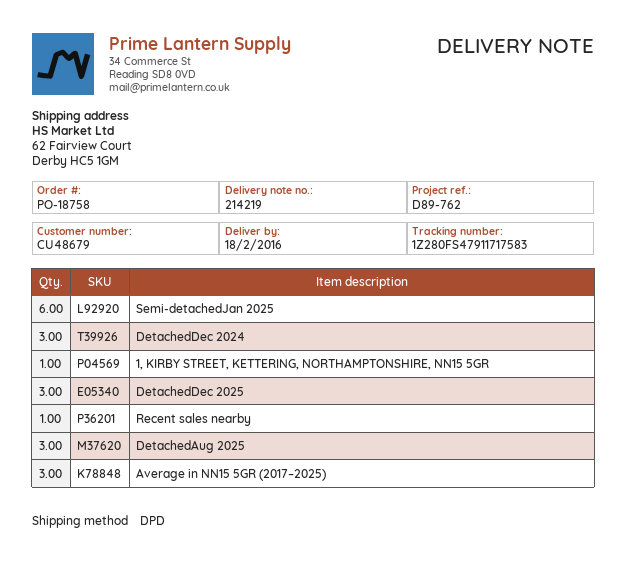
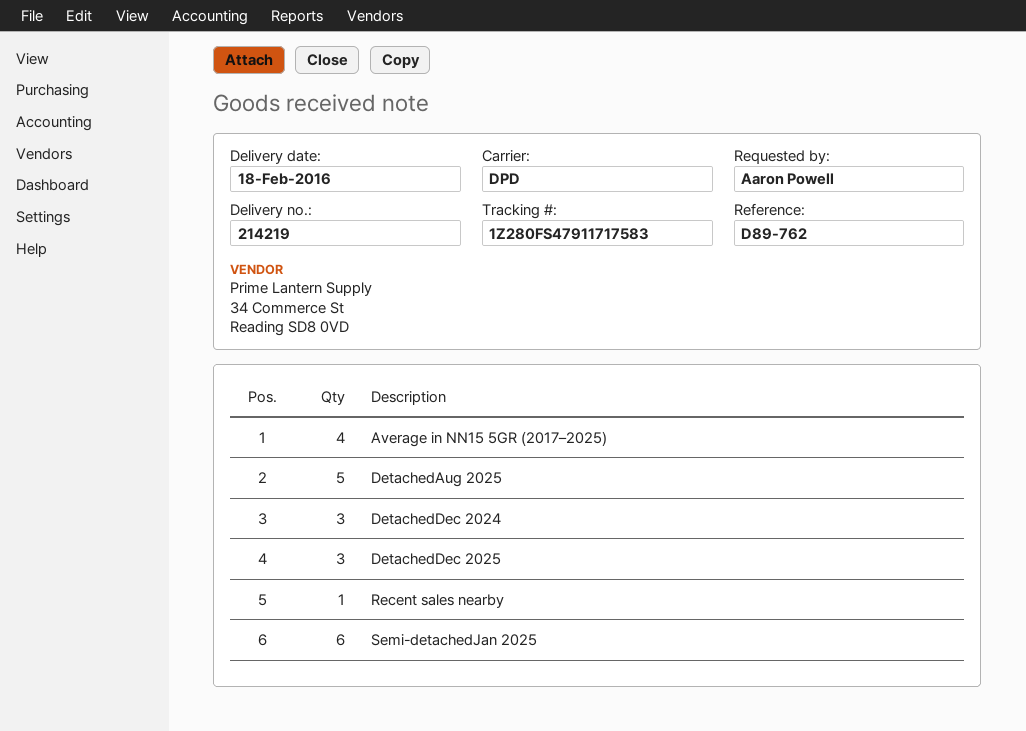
1, KIRBY STREET, KETTERING, NORTHAMPTONSHIRE, NN15 5GR: 1 -> none
DetachedAug 2025: 3 -> 5
Average in NN15 5GR (2017–2025): 3 -> 4

